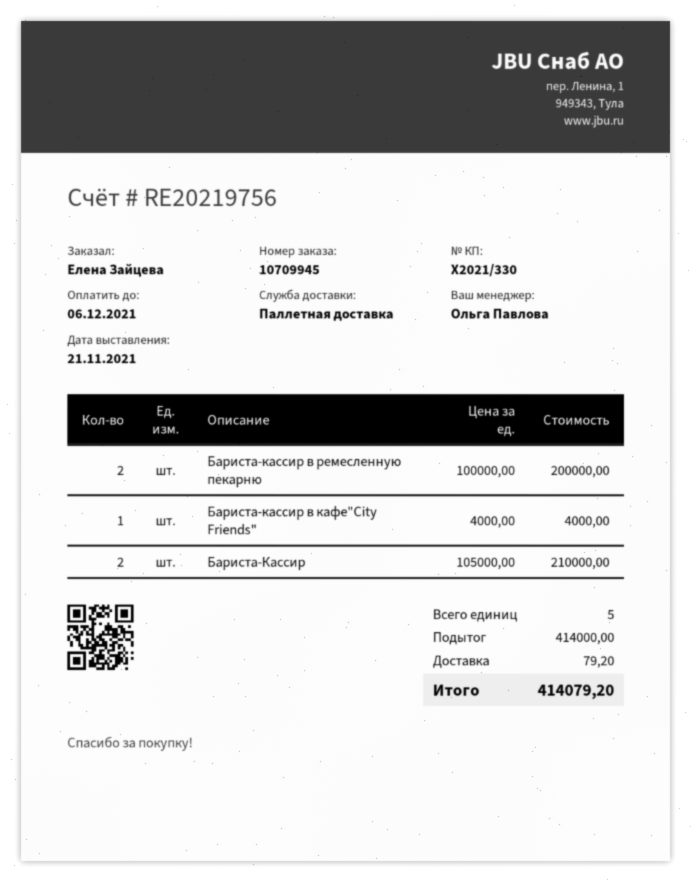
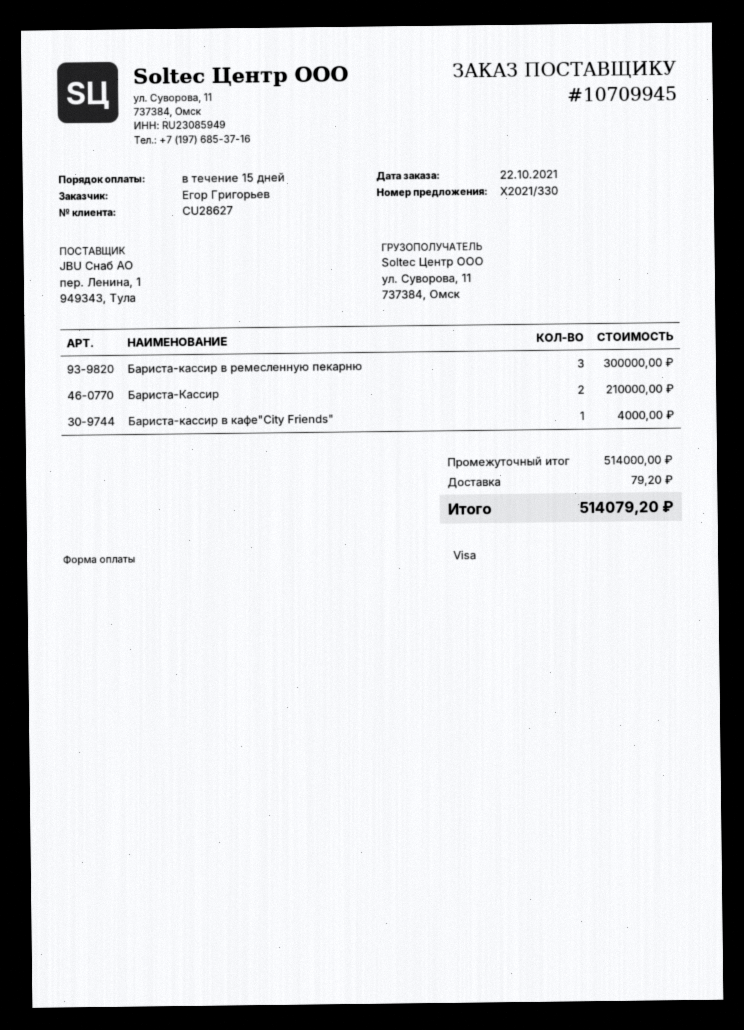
ordered by: Елена Зайцева -> Егор Григорьев
Бариста-кассир в ремесленную пекарню: 2 for 200000.00 -> 3 for 300000.00
subtotal: 414000.00 -> 514000.00
total: 414079.20 -> 514079.20

